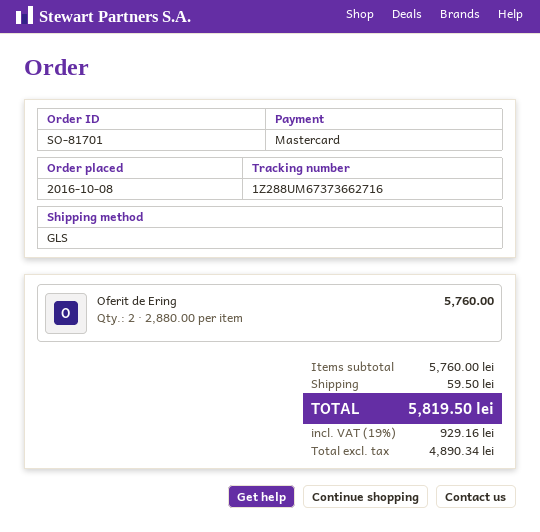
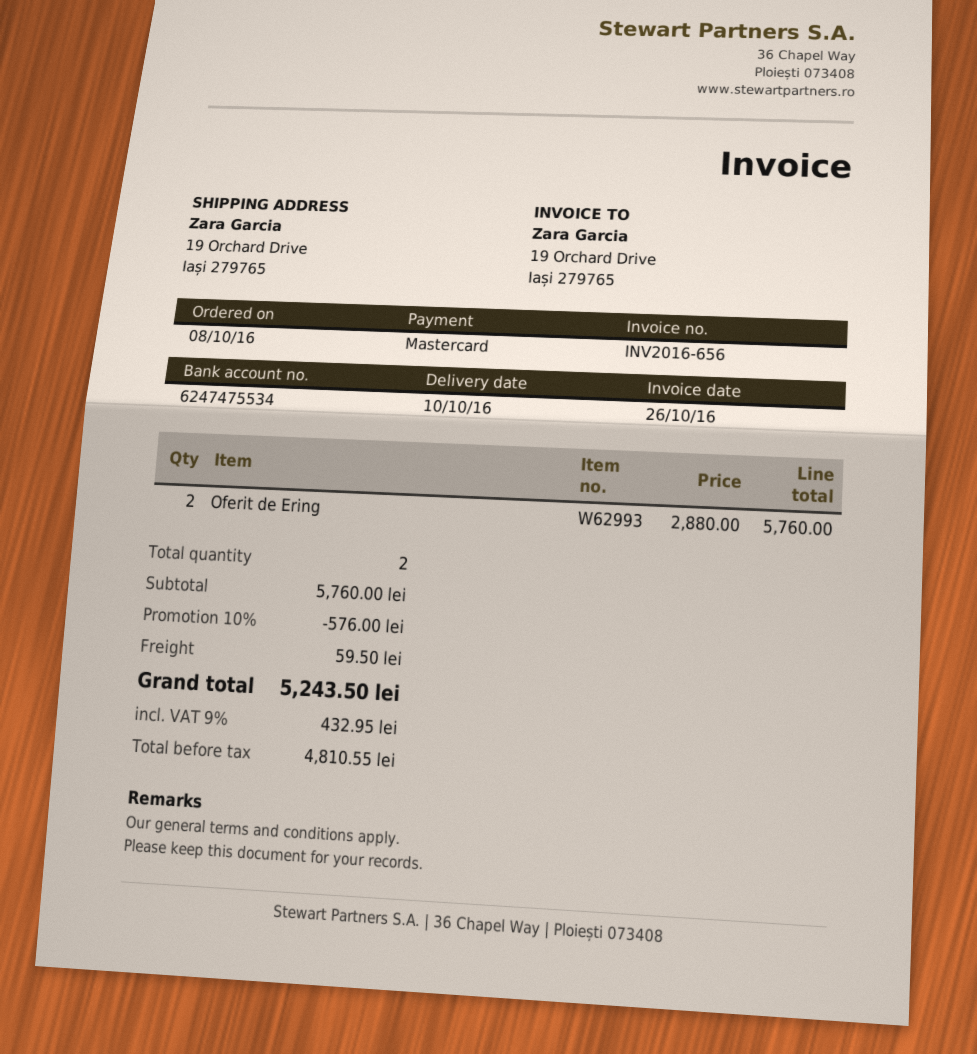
discount: none -> 10% = 576.00
net: 4890.34 -> 4810.55
tax: 19% = 929.16 -> 9% = 432.95
total: 5819.50 -> 5243.50

